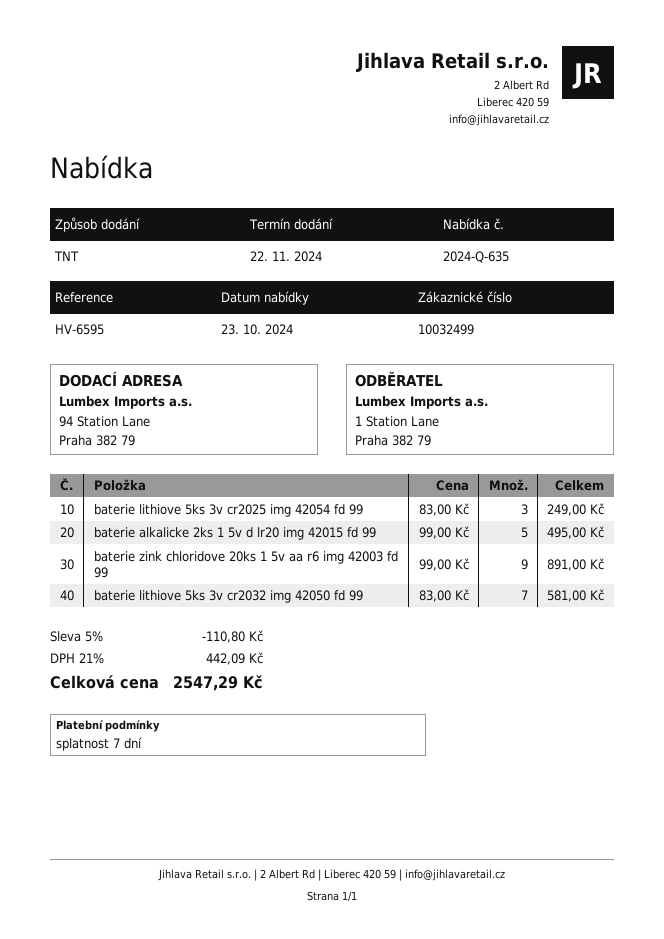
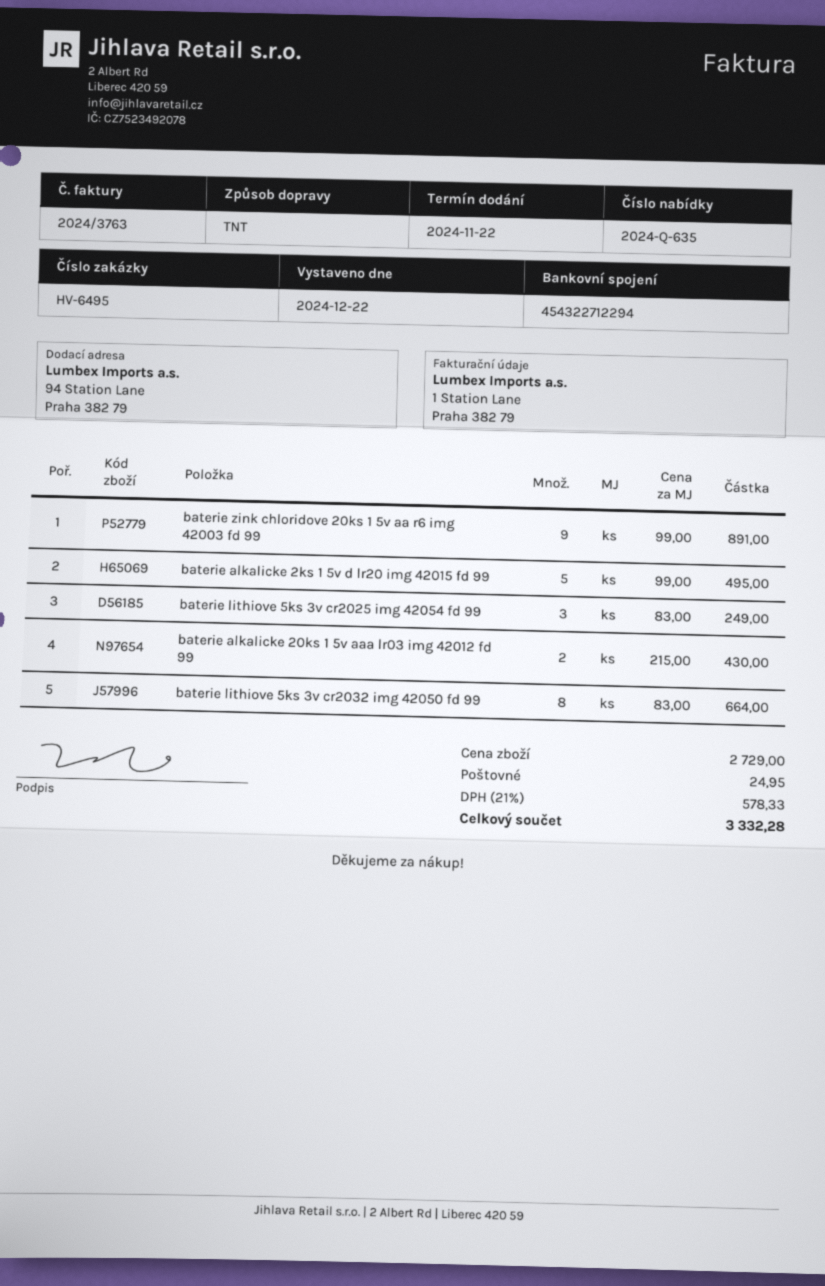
reference: HV-6595 -> HV-6495
baterie lithiove 5ks 3v cr2032 img 42050 fd 99: 7 x 83.00 = 581.00 -> 8 x 83.00 = 664.00
baterie alkalicke 20ks 1 5v aaa lr03 img 42012 fd 99: none -> 2 x 215.00 = 430.00
discount: 5% = 110.80 -> none
shipping: none -> 24.95
tax: 21% = 442.09 -> 21% = 578.33
total: 2547.29 -> 3332.28

